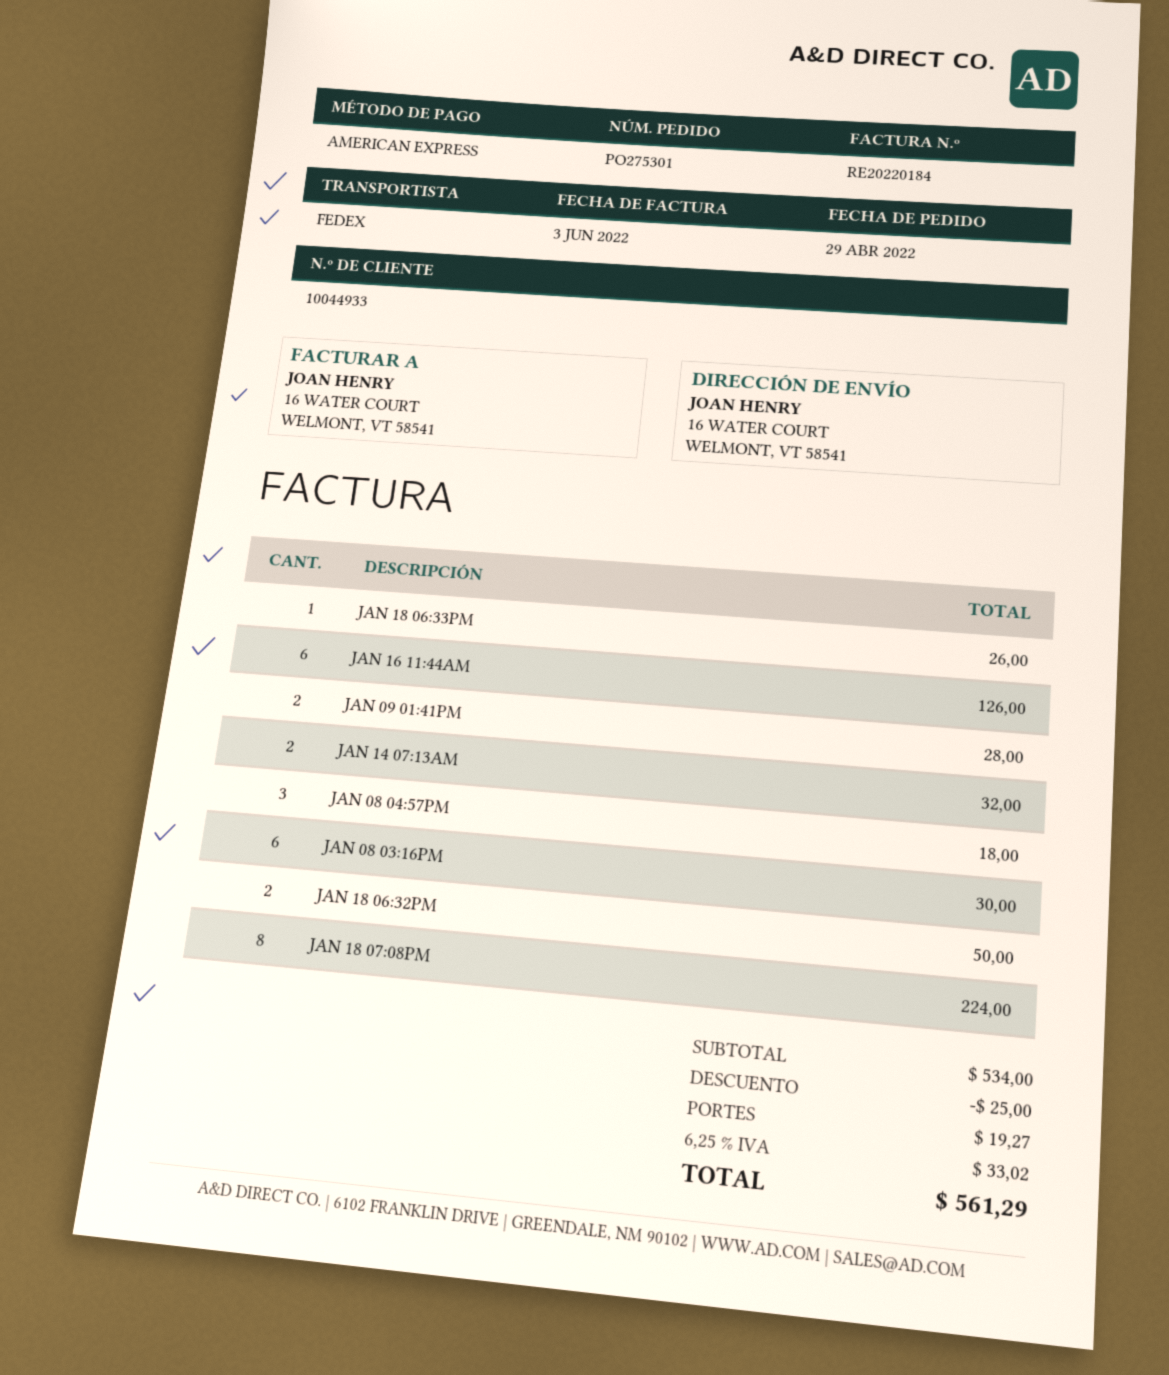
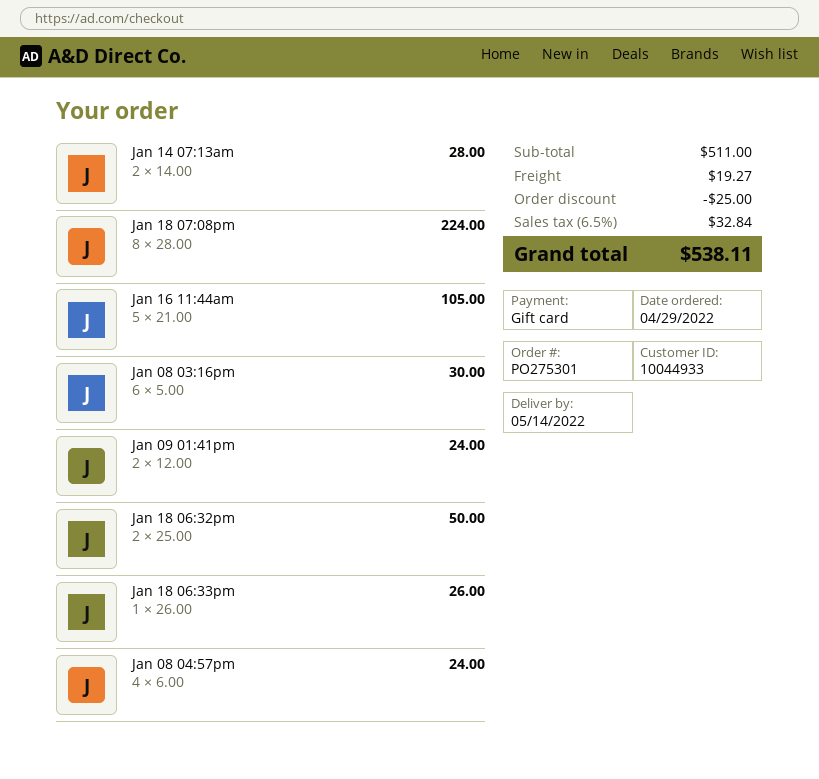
payment method: American Express -> gift card
JAN 16 11:44AM: 6 for 126.00 -> 5 for 105.00
JAN 09 01:41PM: 2 for 28.00 -> 2 for 24.00
JAN 14 07:13AM: 2 for 32.00 -> 2 for 28.00
JAN 08 04:57PM: 3 for 18.00 -> 4 for 24.00
subtotal: 534.00 -> 511.00
tax: 6.25% = 33.02 -> 6.5% = 32.84
total: 561.29 -> 538.11

